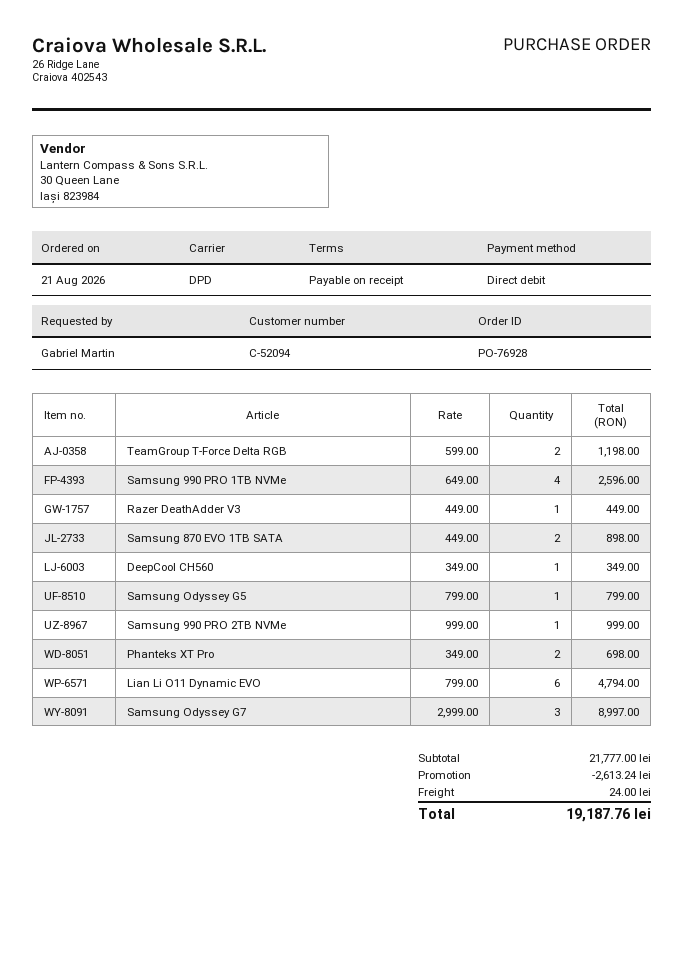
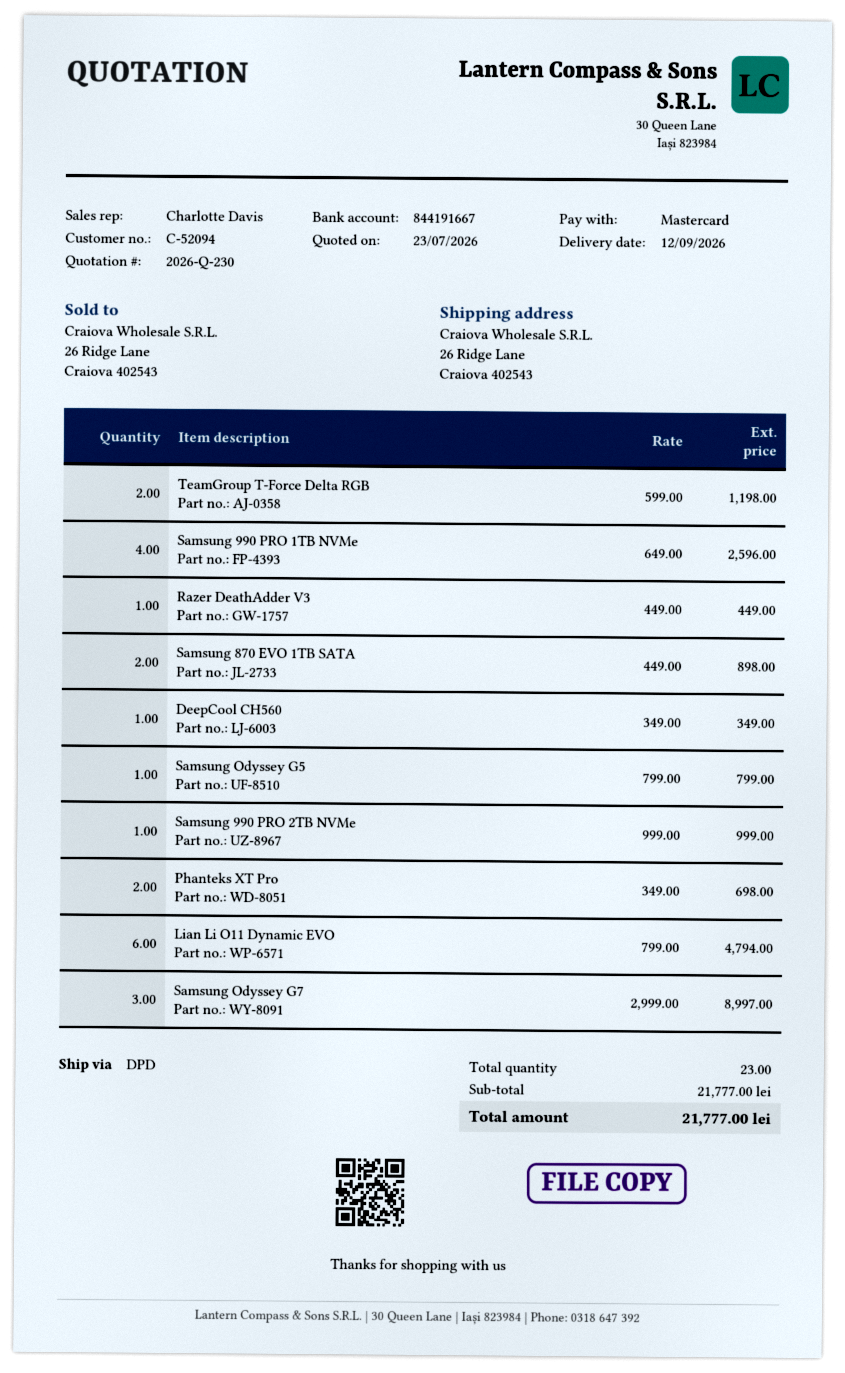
payment method: direct debit -> Mastercard
discount: 2613.24 -> none
shipping: 24.00 -> none
total: 19187.76 -> 21777.00

